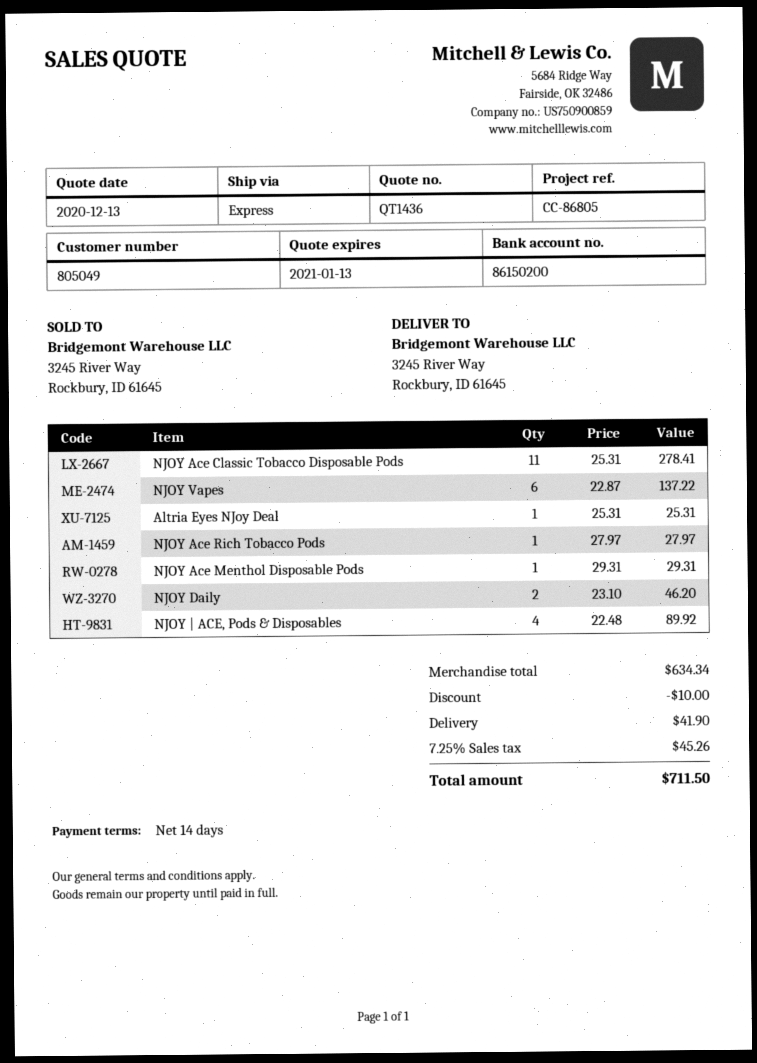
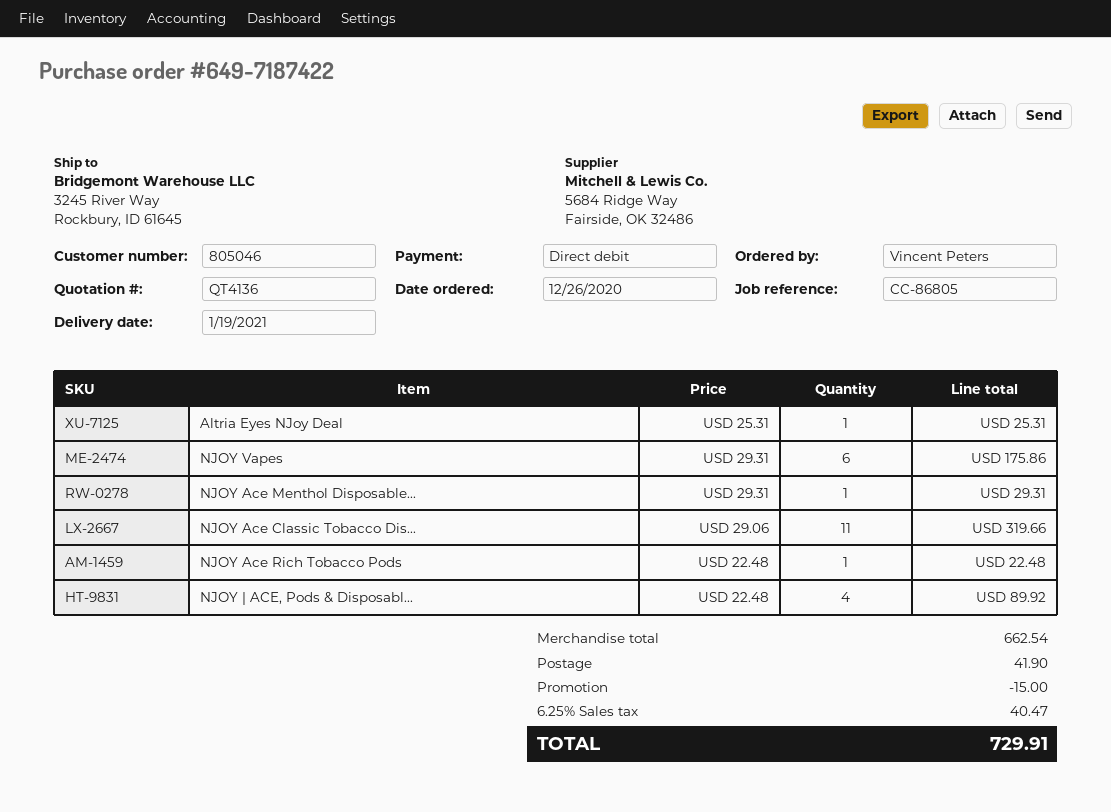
quote number: QT1436 -> QT4136
customer number: 805049 -> 805046
NJOY Ace Classic Tobacco Disposable Pods: 11 x 25.31 = 278.41 -> 11 x 29.06 = 319.66
NJOY Vapes: 6 x 22.87 = 137.22 -> 6 x 29.31 = 175.86
NJOY Ace Rich Tobacco Pods: 1 x 27.97 = 27.97 -> 1 x 22.48 = 22.48
NJOY Daily: 2 x 23.10 = 46.20 -> none
subtotal: 634.34 -> 662.54
discount: 10.00 -> 15.00
tax: 7.25% = 45.26 -> 6.25% = 40.47
total: 711.50 -> 729.91

